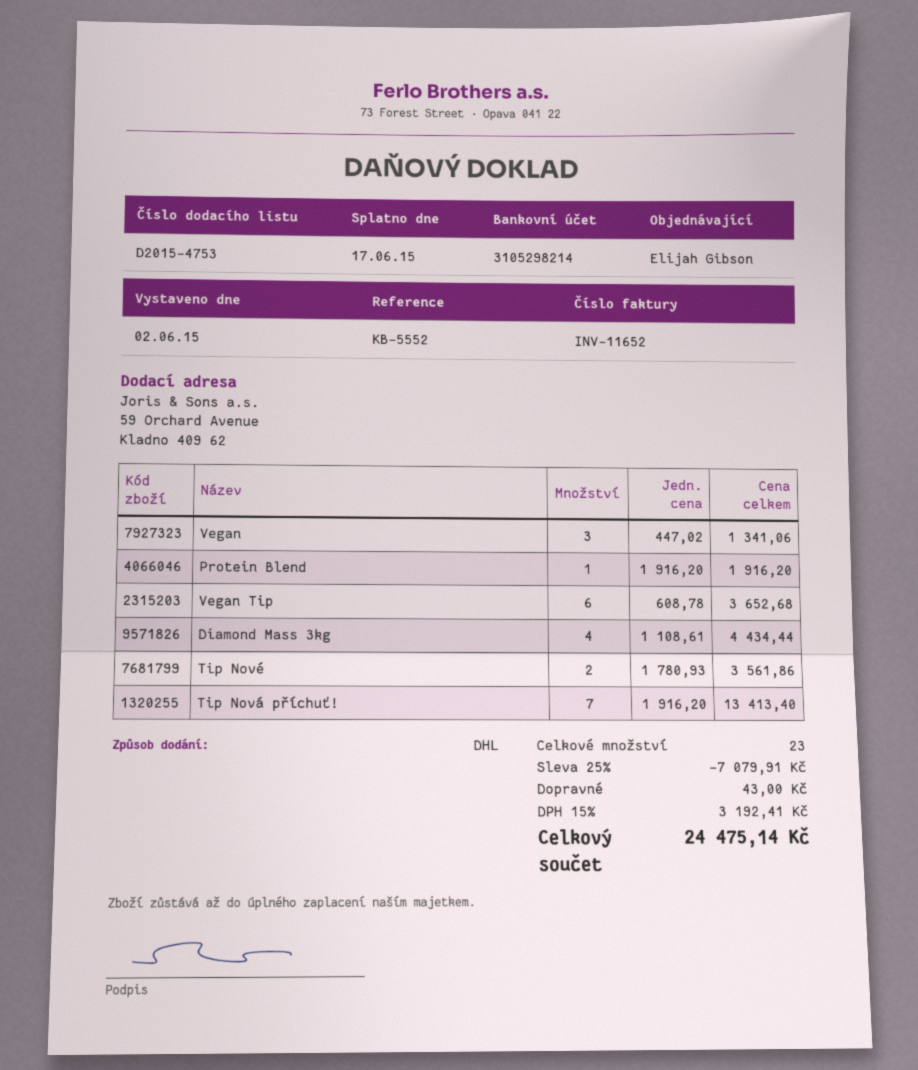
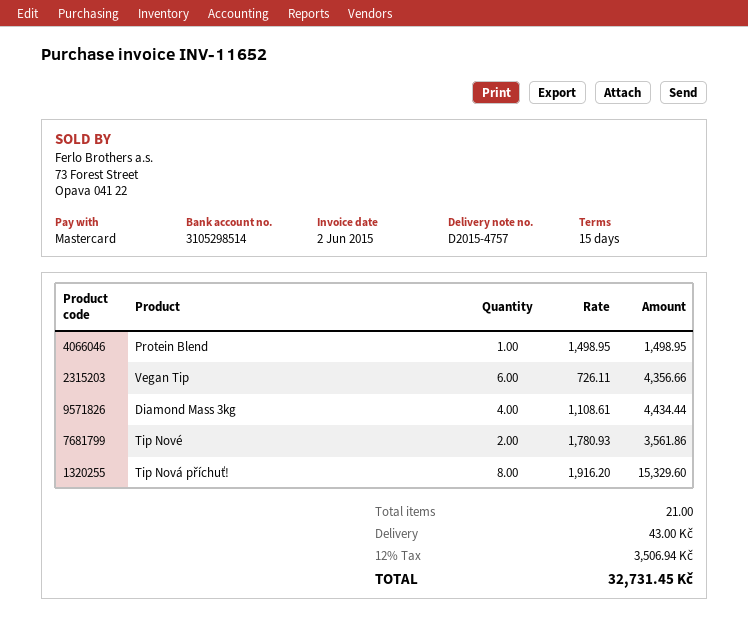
delivery note number: D2015-4753 -> D2015-4757
bank account: 3105298214 -> 3105298514
Vegan: 3 x 447.02 = 1341.06 -> none
Protein Blend: 1 x 1916.20 = 1916.20 -> 1 x 1498.95 = 1498.95
Vegan Tip: 6 x 608.78 = 3652.68 -> 6 x 726.11 = 4356.66
Tip Nová příchuť!: 7 x 1916.20 = 13413.40 -> 8 x 1916.20 = 15329.60
total quantity: 23 -> 21
discount: 25% = 7079.91 -> none
tax: 15% = 3192.41 -> 12% = 3506.94
total: 24475.14 -> 32731.45

